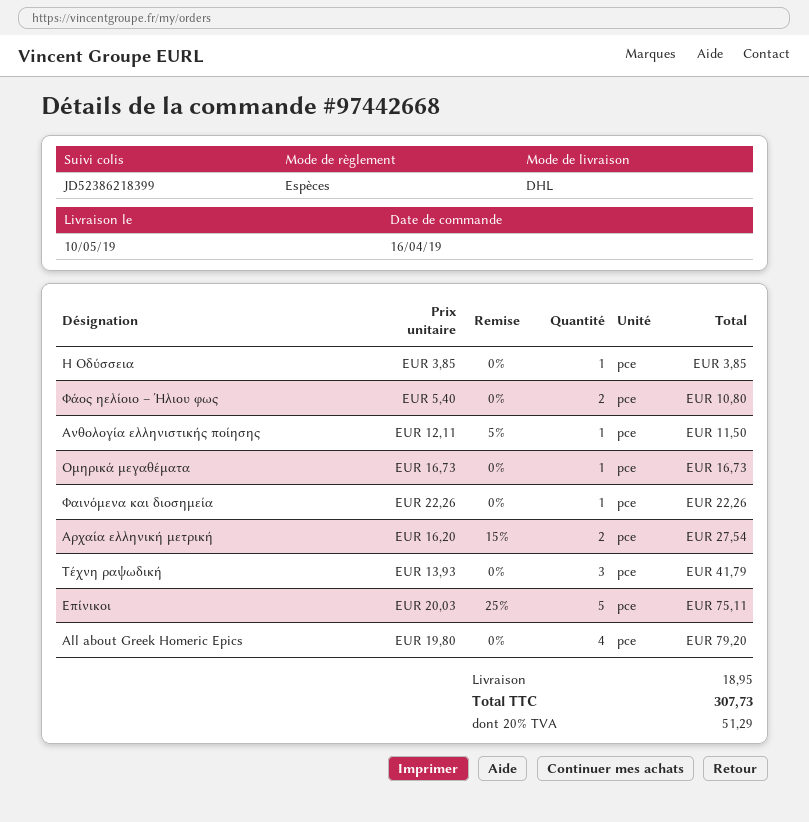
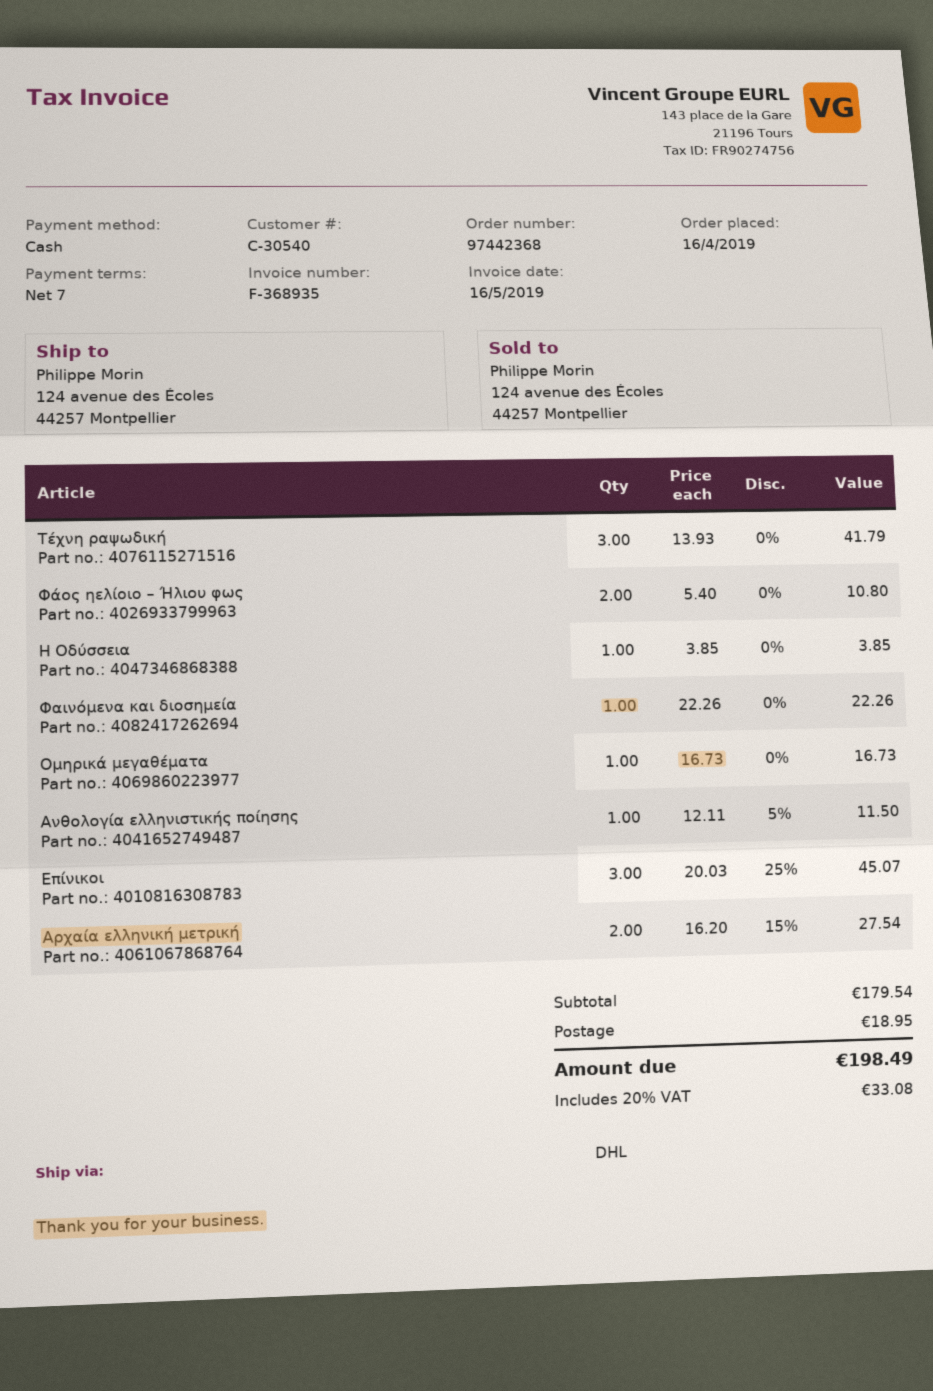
order number: 97442668 -> 97442368
Επίνικοι: 5 x 20.03 - 25% = 75.11 -> 3 x 20.03 - 25% = 45.07
All about Greek Homeric Epics: 4 x 19.80 = 79.20 -> none
tax: 20% = 51.29 -> 20% = 33.08
total: 307.73 -> 198.49

